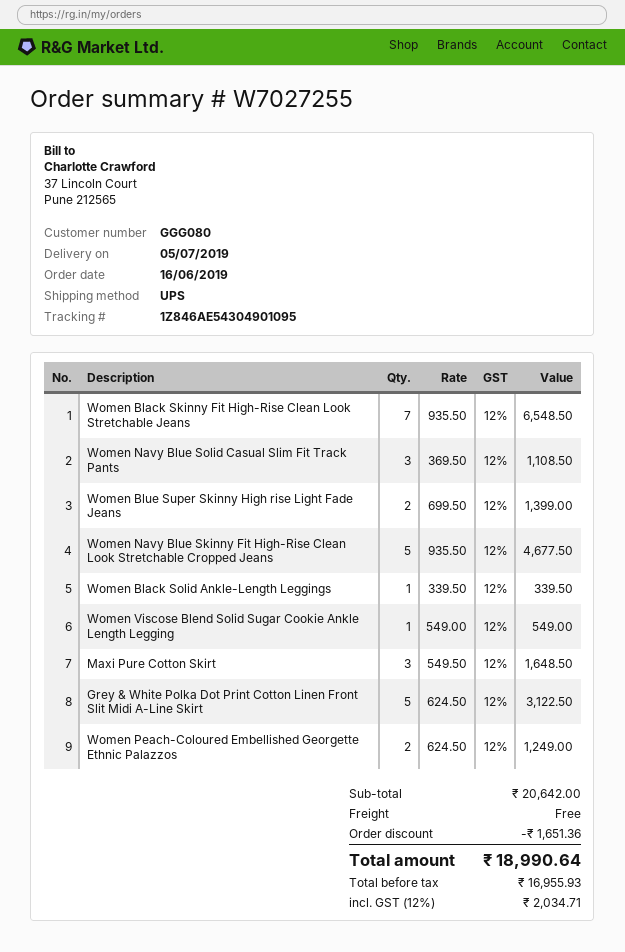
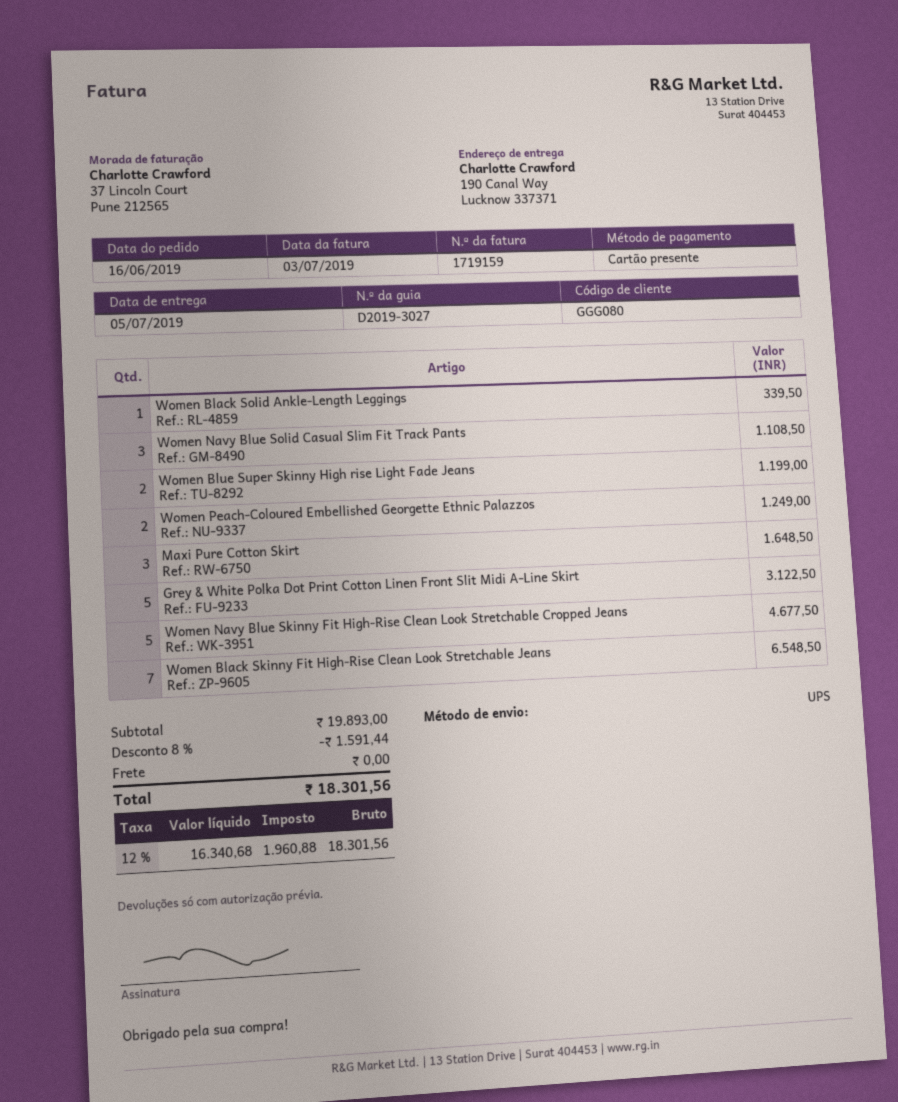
Women Blue Super Skinny High rise Light Fade Jeans: 2 for 1399.00 -> 2 for 1199.00
Women Viscose Blend Solid Sugar Cookie Ankle Length Legging: 1 for 549.00 -> none
subtotal: 20642.00 -> 19893.00
discount: 1651.36 -> 1591.44
net: 16955.93 -> 16340.68
tax: 12% = 2034.71 -> 12% = 1960.88
total: 18990.64 -> 18301.56

